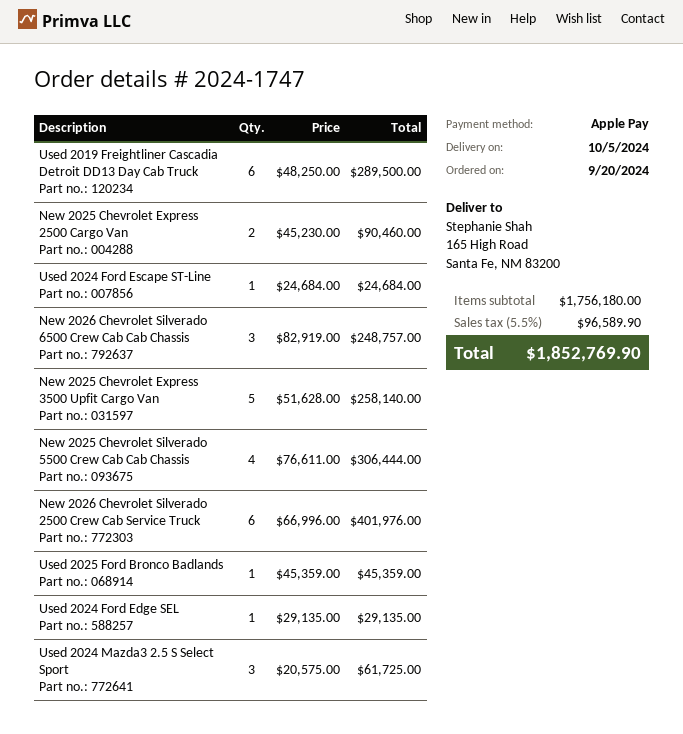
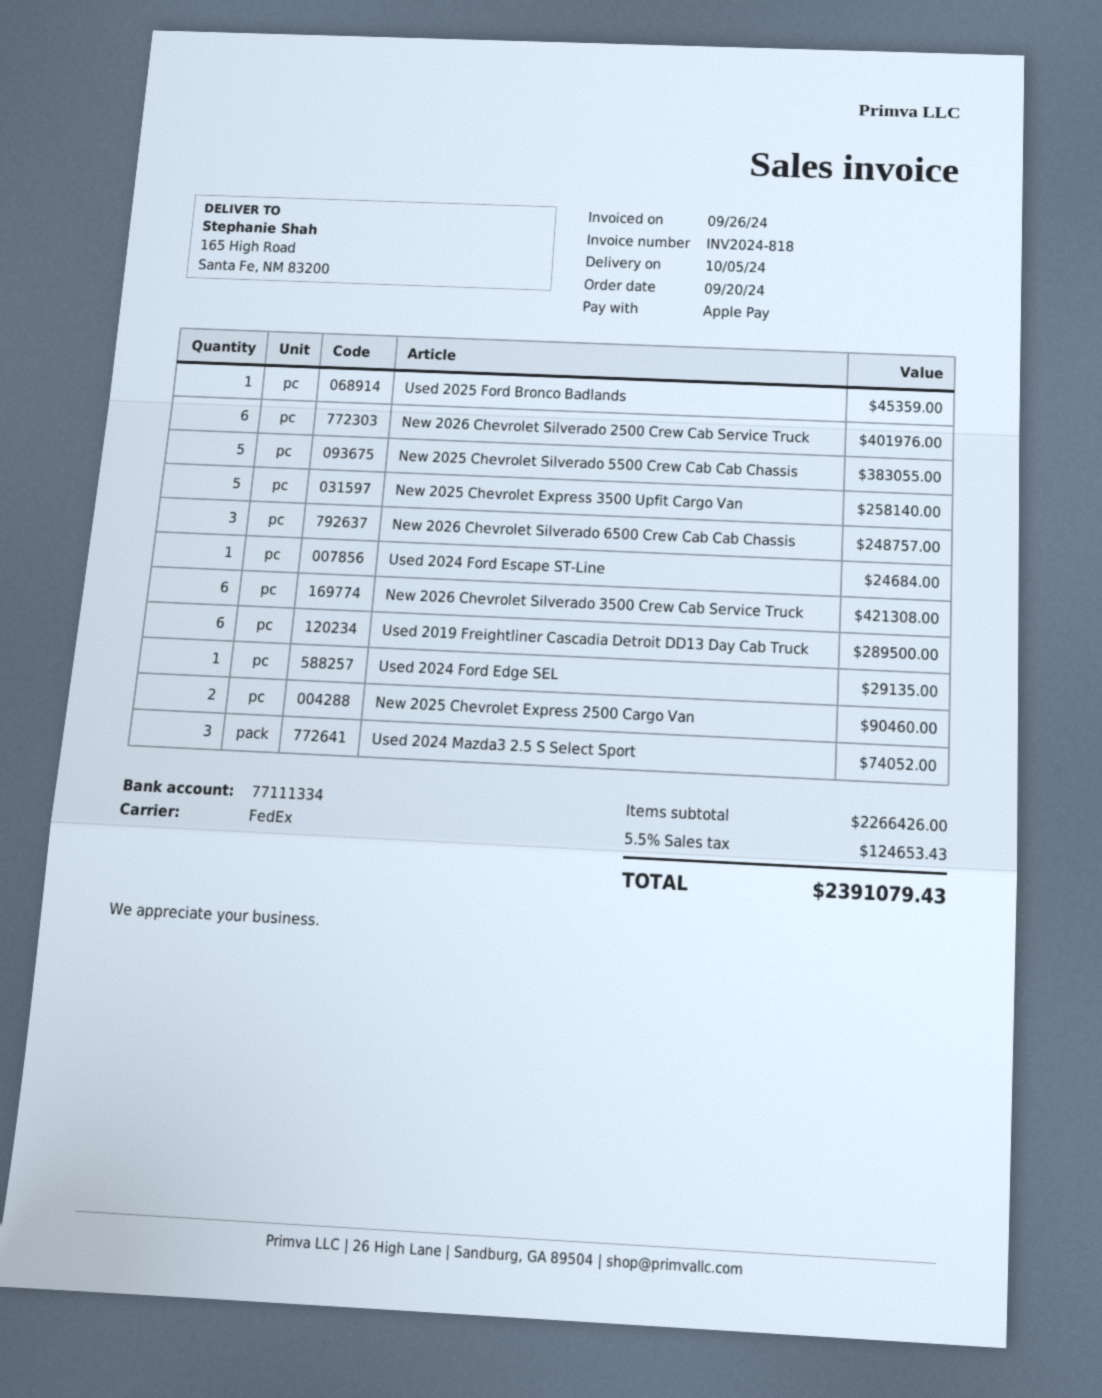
New 2025 Chevrolet Silverado 5500 Crew Cab Cab Chassis: 4 for 306444.00 -> 5 for 383055.00
Used 2024 Mazda3 2.5 S Select Sport: 3 for 61725.00 -> 3 for 74052.00
New 2026 Chevrolet Silverado 3500 Crew Cab Service Truck: none -> 6 for 421308.00
subtotal: 1756180.00 -> 2266426.00
tax: 5.5% = 96589.90 -> 5.5% = 124653.43
total: 1852769.90 -> 2391079.43

